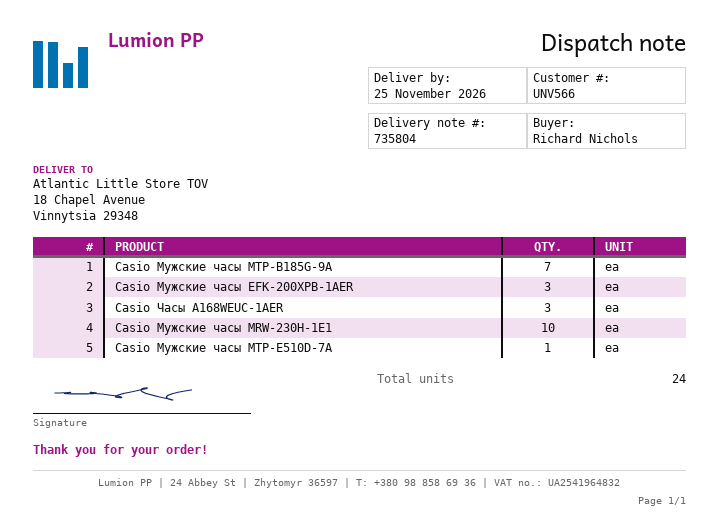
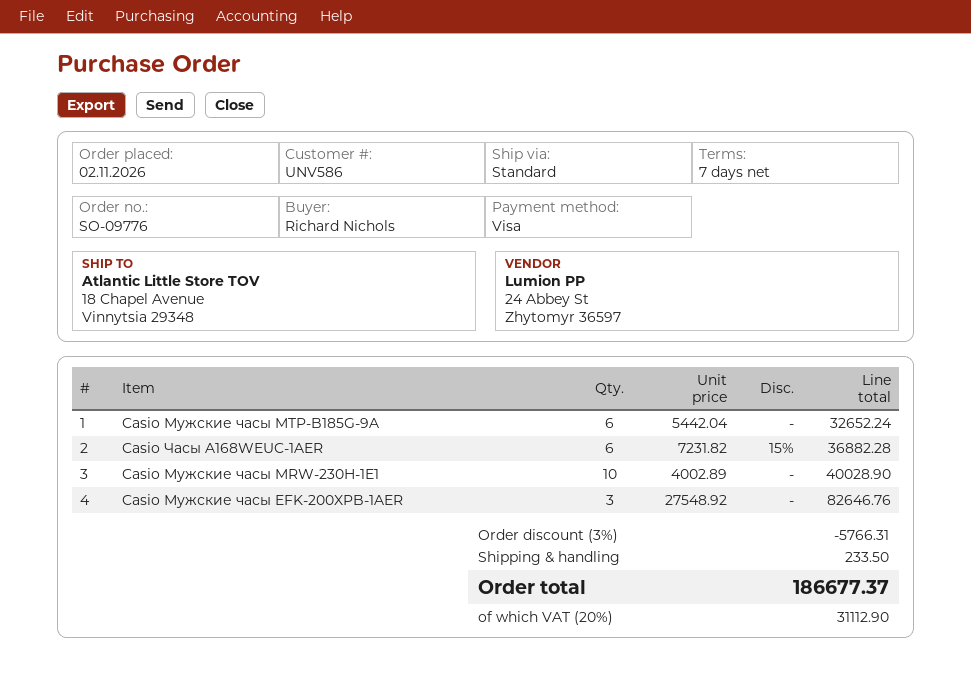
customer number: UNV566 -> UNV586
Casio Мужские часы MTP-B185G-9A: 7 -> 6
Casio Часы A168WEUC-1AER: 3 -> 6
Casio Мужские часы MTP-E510D-7A: 1 -> none

